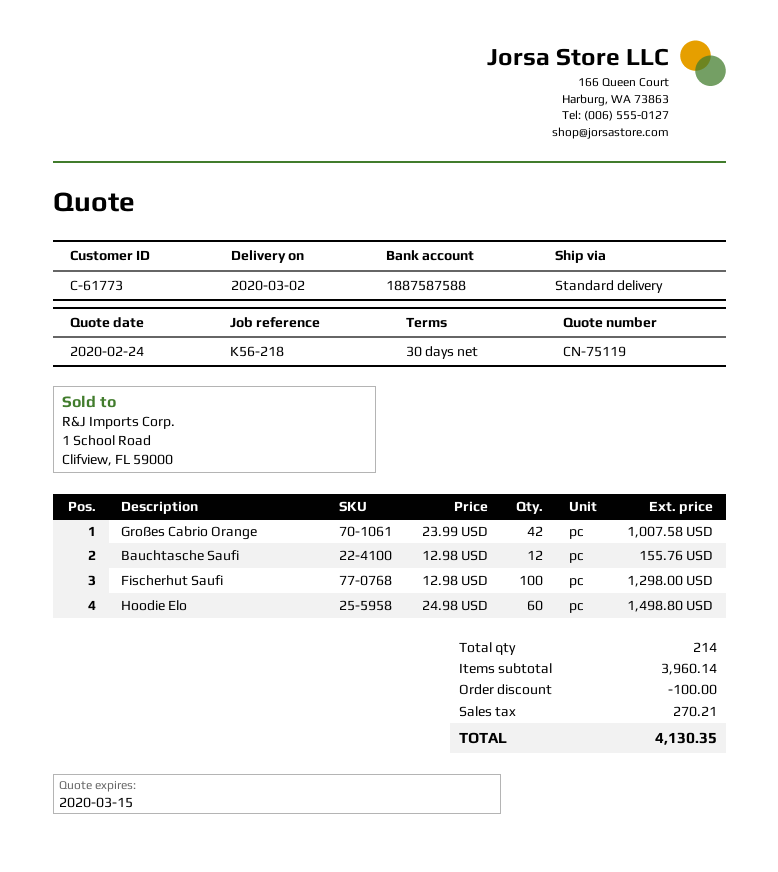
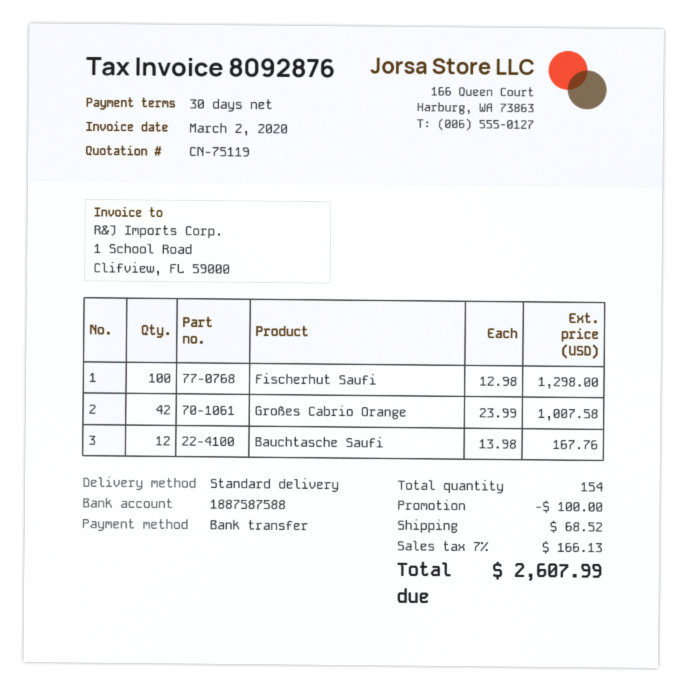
Bauchtasche Saufi: 12 x 12.98 = 155.76 -> 12 x 13.98 = 167.76
Hoodie Elo: 60 x 24.98 = 1498.80 -> none
total quantity: 214 -> 154
shipping: none -> 68.52
tax: 270.21 -> 166.13
total: 4130.35 -> 2607.99

